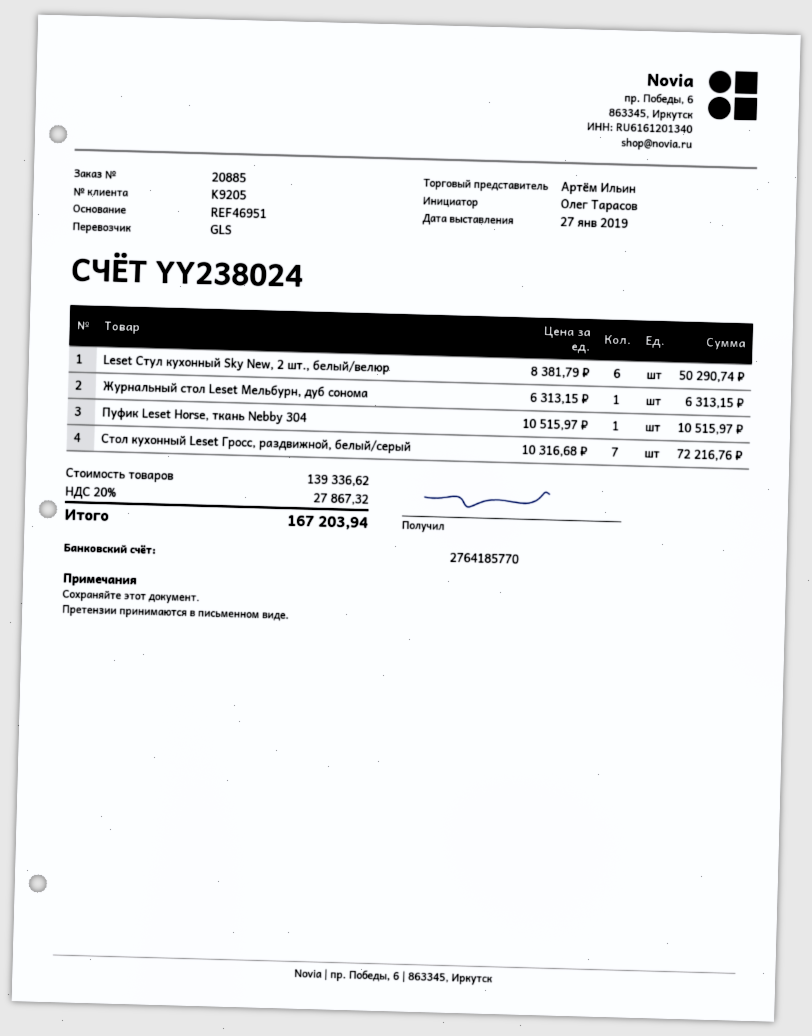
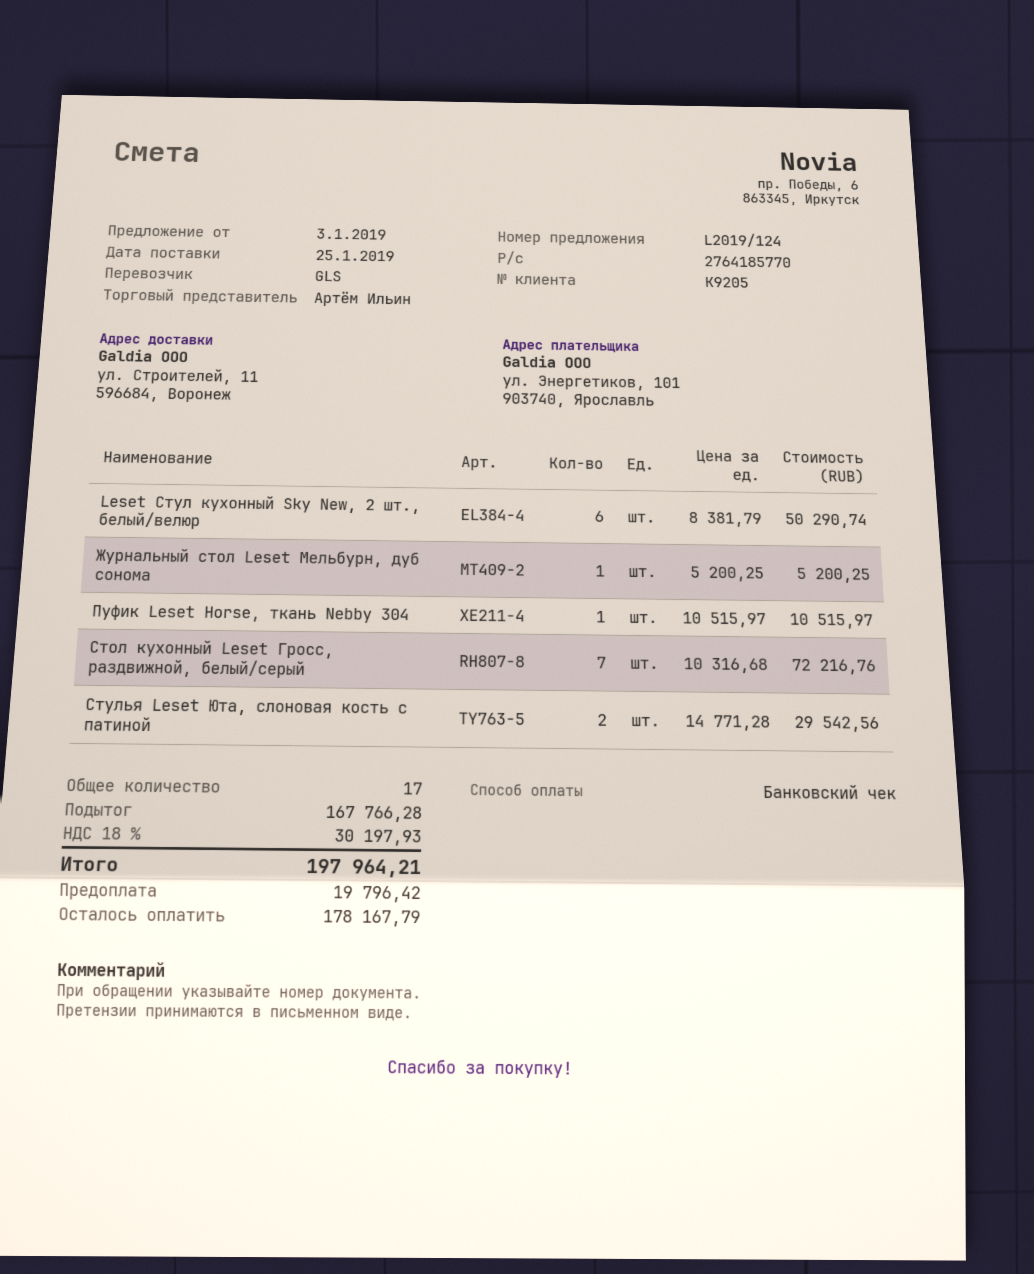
Журнальный стол Leset Мельбурн, дуб сонома: 1 x 6313.15 = 6313.15 -> 1 x 5200.25 = 5200.25
Стулья Leset Юта, слоновая кость с патиной: none -> 2 x 14771.28 = 29542.56
subtotal: 139336.62 -> 167766.28
tax: 20% = 27867.32 -> 18% = 30197.93
total: 167203.94 -> 197964.21

